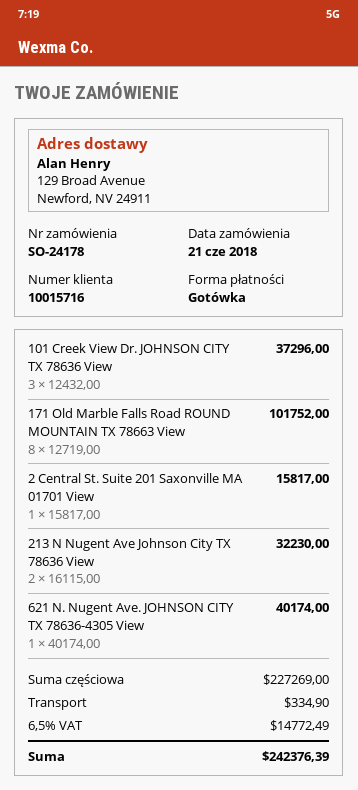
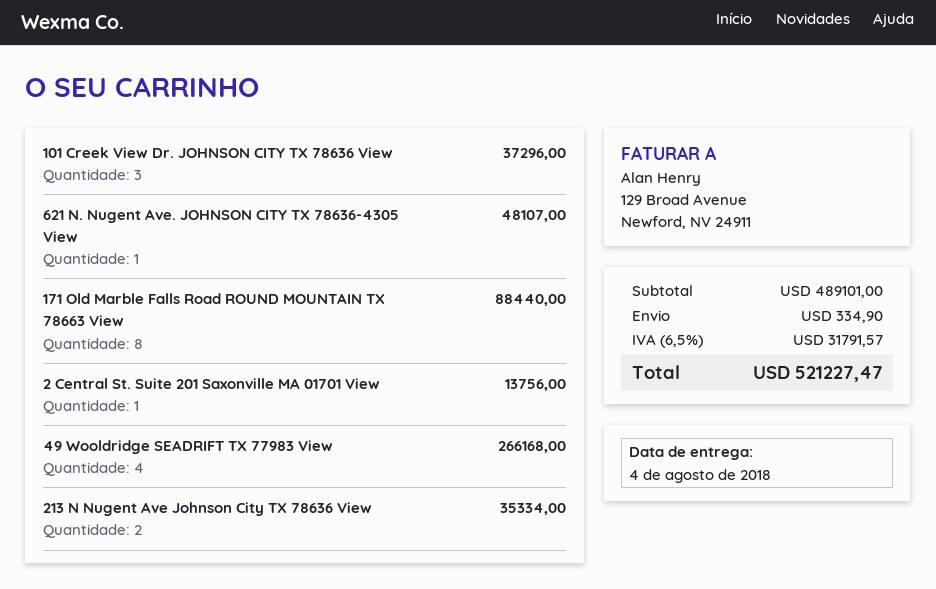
171 Old Marble Falls Road ROUND MOUNTAIN TX 78663 View: 8 for 101752.00 -> 8 for 88440.00
2 Central St. Suite 201 Saxonville MA 01701 View: 1 for 15817.00 -> 1 for 13756.00
213 N Nugent Ave Johnson City TX 78636 View: 2 for 32230.00 -> 2 for 35334.00
621 N. Nugent Ave. JOHNSON CITY TX 78636-4305 View: 1 for 40174.00 -> 1 for 48107.00
49 Wooldridge SEADRIFT TX 77983 View: none -> 4 for 266168.00
subtotal: 227269.00 -> 489101.00
tax: 6.5% = 14772.49 -> 6.5% = 31791.57
total: 242376.39 -> 521227.47

